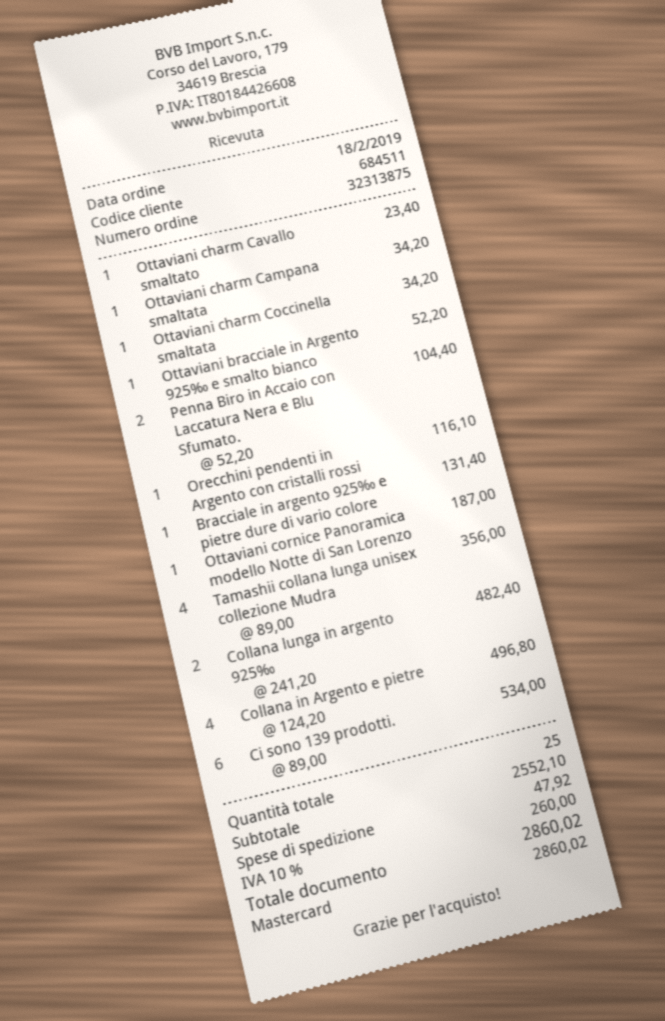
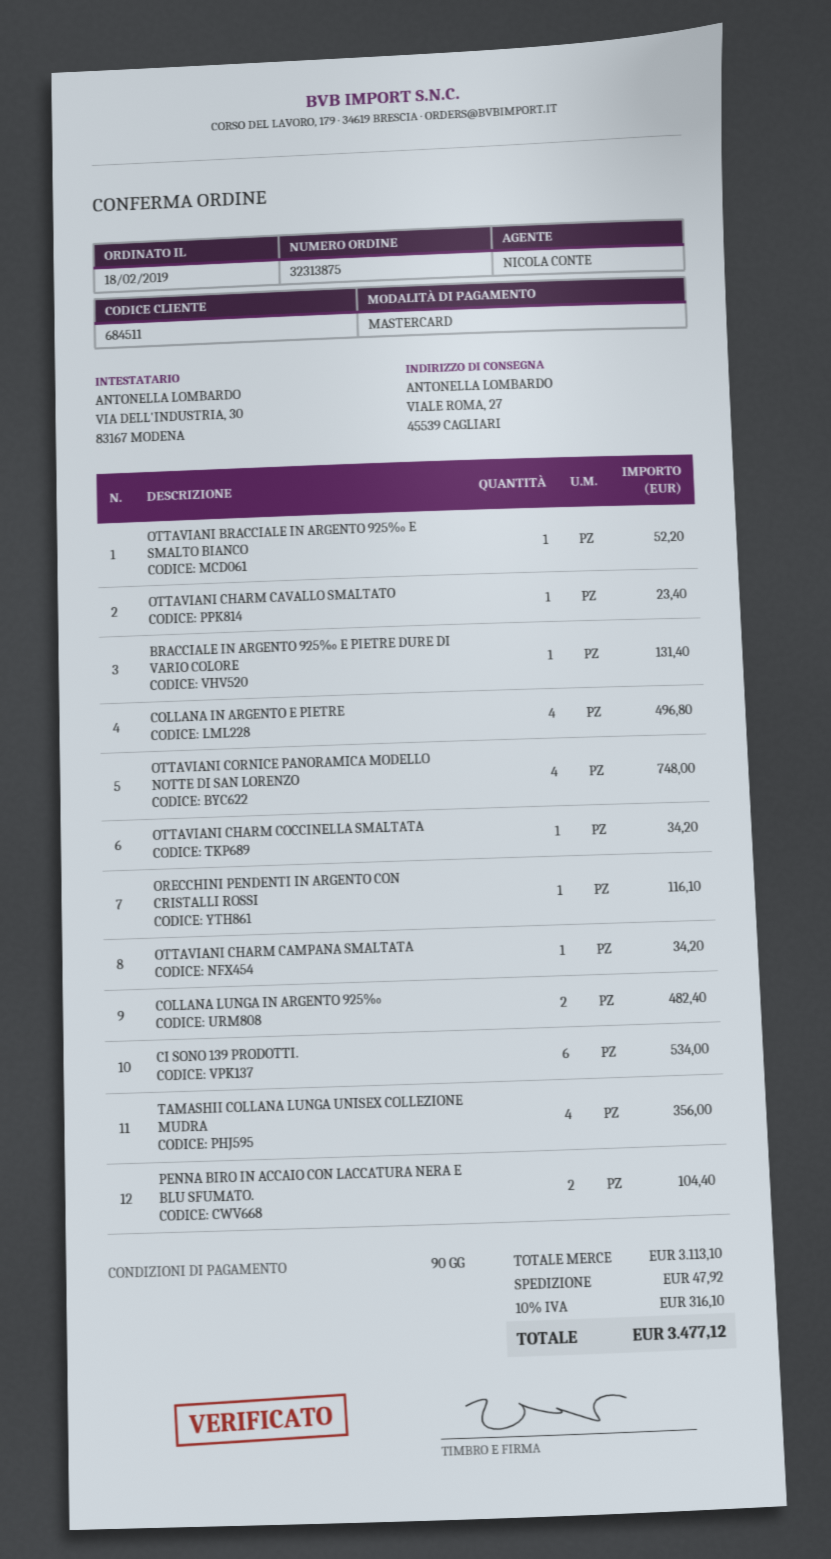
Ottaviani cornice Panoramica modello Notte di San Lorenzo: 1 for 187.00 -> 4 for 748.00
subtotal: 2552.10 -> 3113.10
tax: 10% = 260.00 -> 10% = 316.10
total: 2860.02 -> 3477.12

